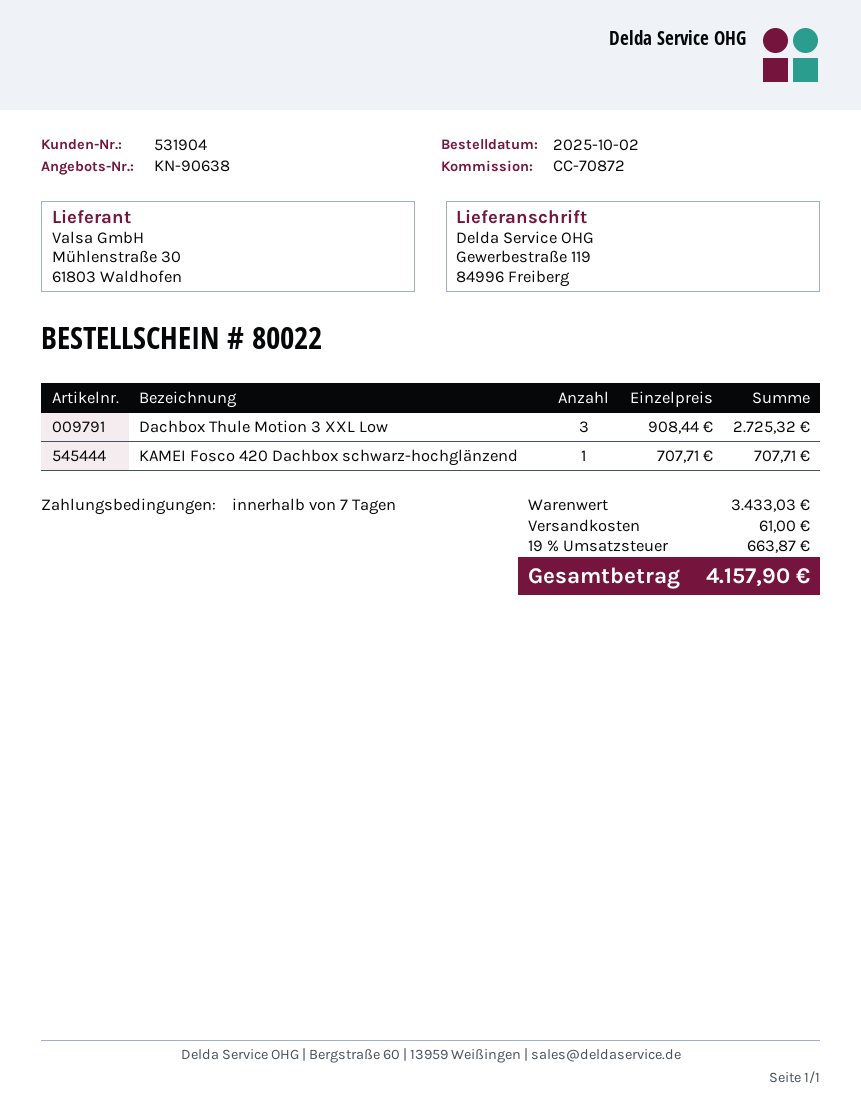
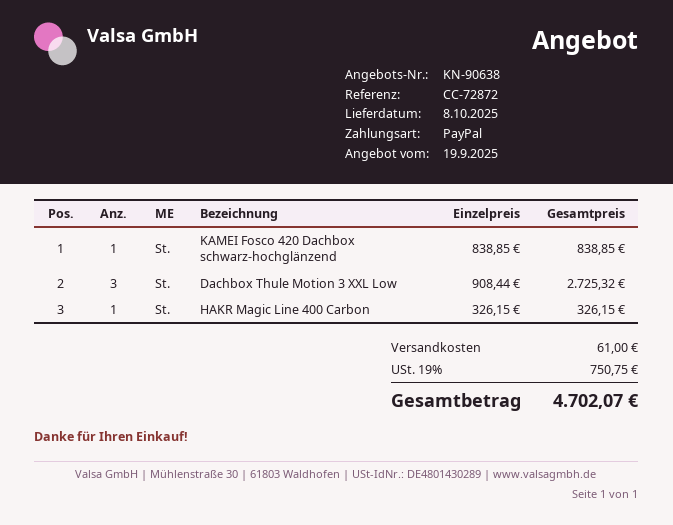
reference: CC-70872 -> CC-72872
KAMEI Fosco 420 Dachbox schwarz-hochglänzend: 1 x 707.71 = 707.71 -> 1 x 838.85 = 838.85
HAKR Magic Line 400 Carbon: none -> 1 x 326.15 = 326.15
tax: 19% = 663.87 -> 19% = 750.75
total: 4157.90 -> 4702.07

